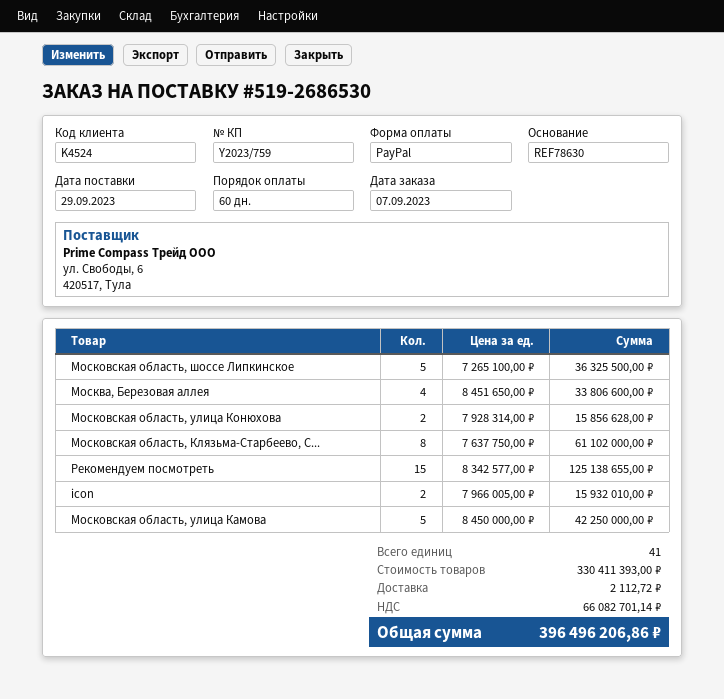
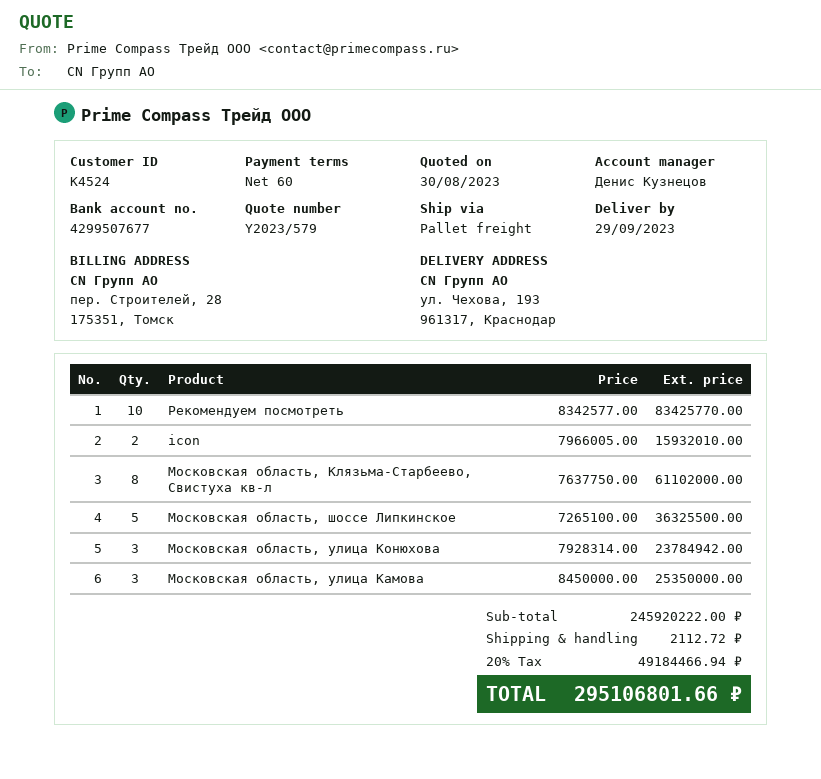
quote number: Y2023/759 -> Y2023/579
Москва, Березовая аллея: 4 x 8451650.00 = 33806600.00 -> none
Московская область, улица Конюхова: 2 x 7928314.00 = 15856628.00 -> 3 x 7928314.00 = 23784942.00
Рекомендуем посмотреть: 15 x 8342577.00 = 125138655.00 -> 10 x 8342577.00 = 83425770.00
Московская область, улица Камова: 5 x 8450000.00 = 42250000.00 -> 3 x 8450000.00 = 25350000.00
subtotal: 330411393.00 -> 245920222.00
tax: 66082701.14 -> 49184466.94
total: 396496206.86 -> 295106801.66

